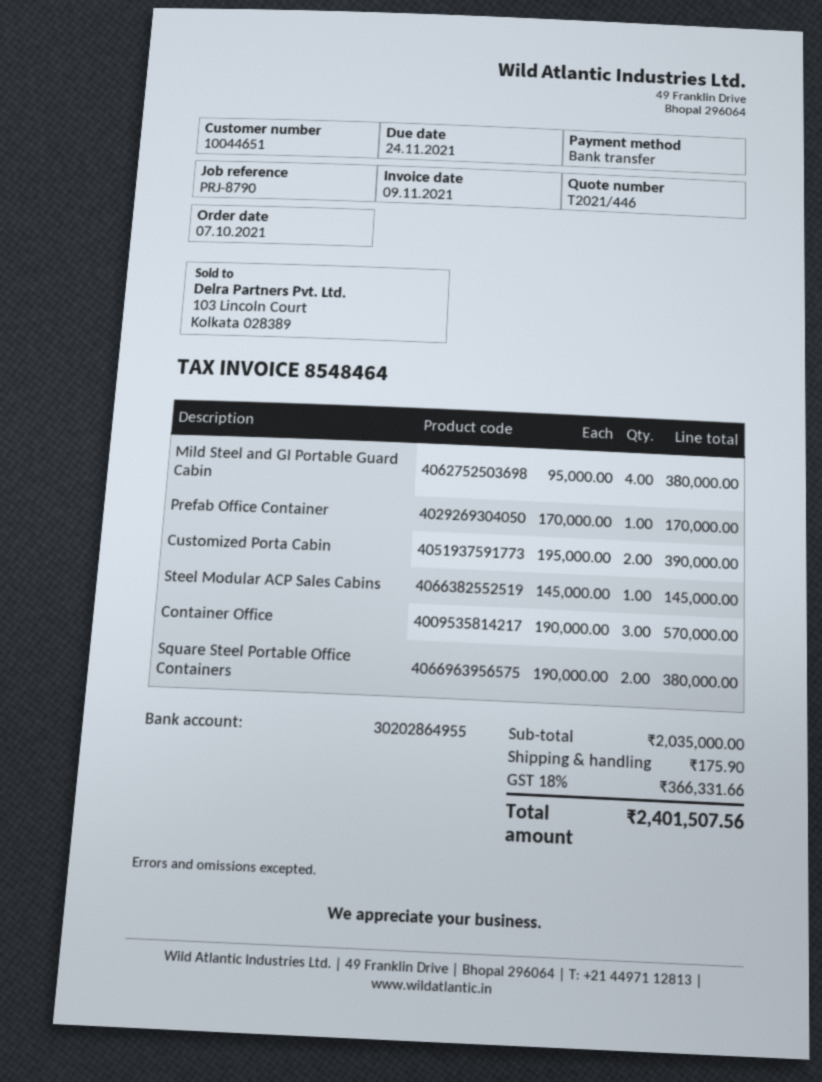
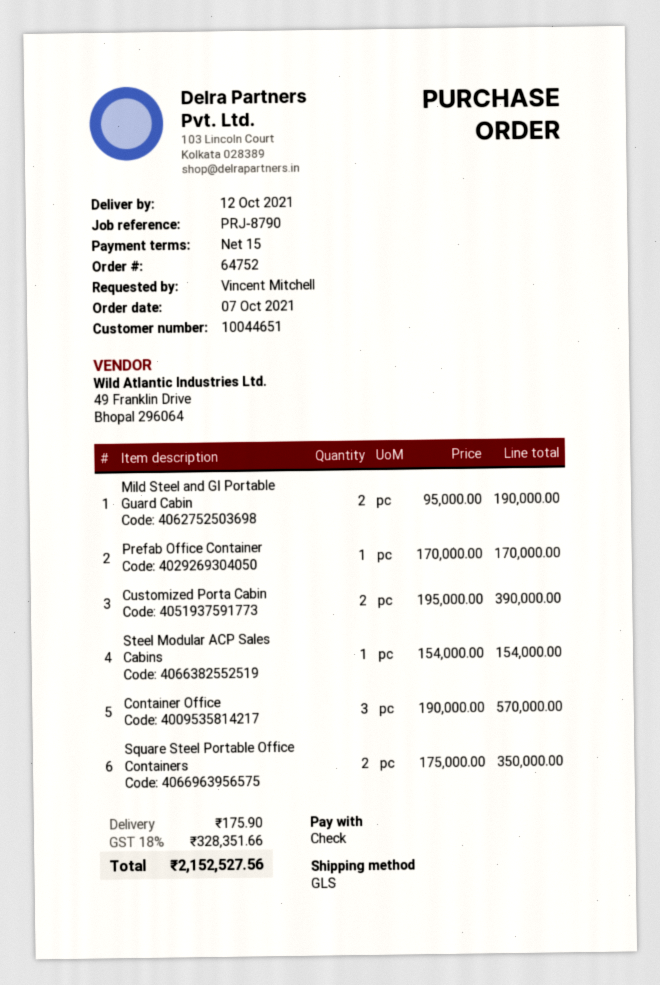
payment method: bank transfer -> cheque
Mild Steel and GI Portable Guard Cabin: 4 x 95000.00 = 380000.00 -> 2 x 95000.00 = 190000.00
Steel Modular ACP Sales Cabins: 1 x 145000.00 = 145000.00 -> 1 x 154000.00 = 154000.00
Square Steel Portable Office Containers: 2 x 190000.00 = 380000.00 -> 2 x 175000.00 = 350000.00
tax: 18% = 366331.66 -> 18% = 328351.66
total: 2401507.56 -> 2152527.56

